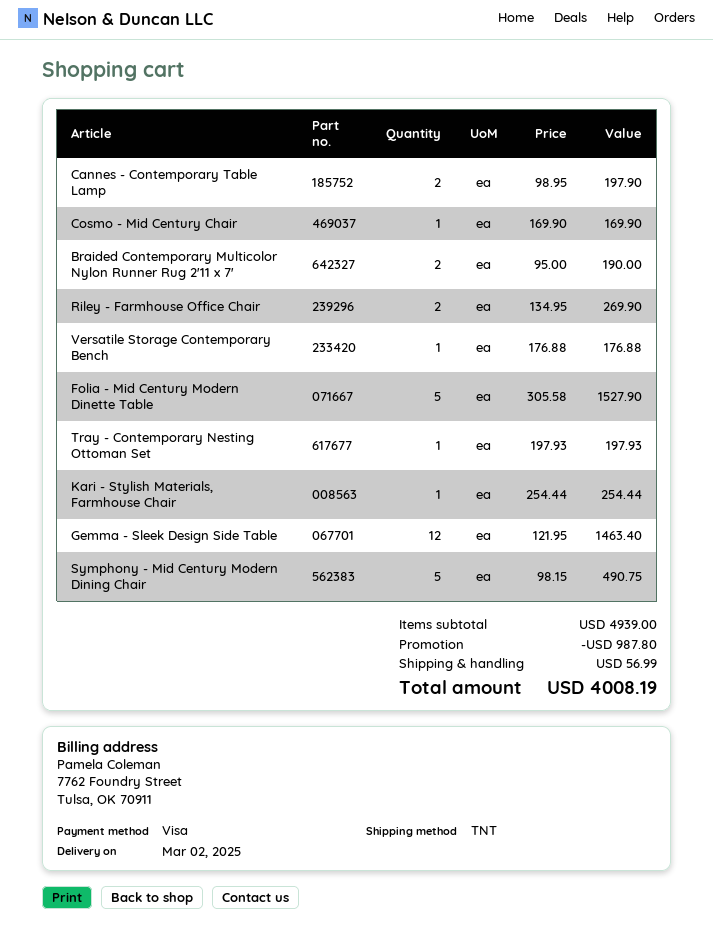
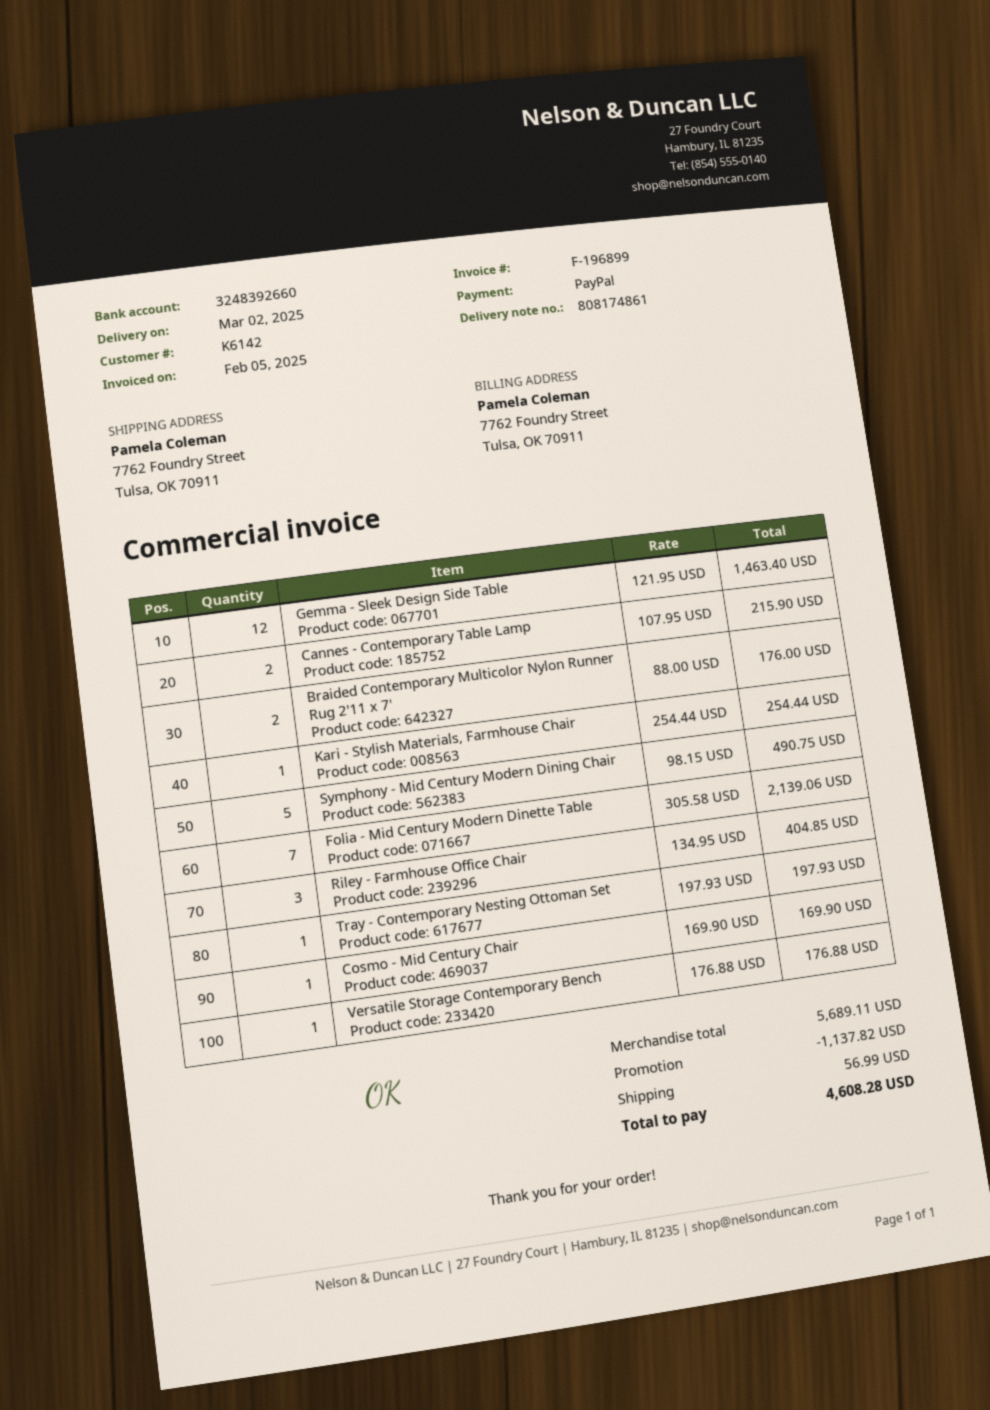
payment method: Visa -> PayPal
Cannes - Contemporary Table Lamp: 2 x 98.95 = 197.90 -> 2 x 107.95 = 215.90
Braided Contemporary Multicolor Nylon Runner Rug 2'11 x 7': 2 x 95.00 = 190.00 -> 2 x 88.00 = 176.00
Riley - Farmhouse Office Chair: 2 x 134.95 = 269.90 -> 3 x 134.95 = 404.85
Folia - Mid Century Modern Dinette Table: 5 x 305.58 = 1527.90 -> 7 x 305.58 = 2139.06
subtotal: 4939.00 -> 5689.11
discount: 987.80 -> 1137.82
total: 4008.19 -> 4608.28

